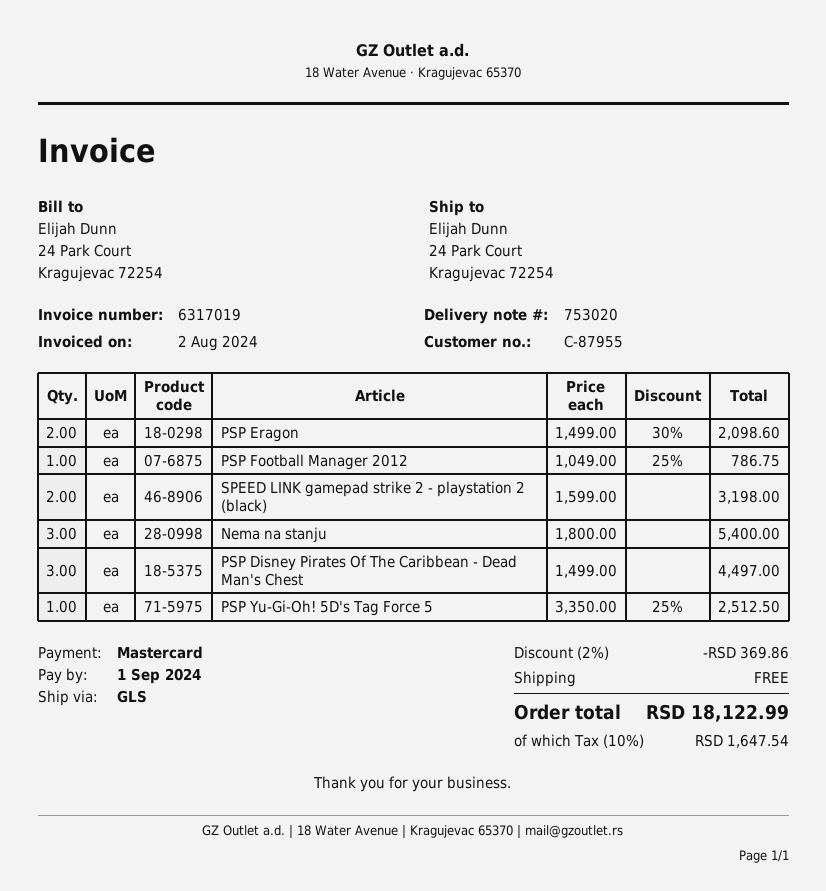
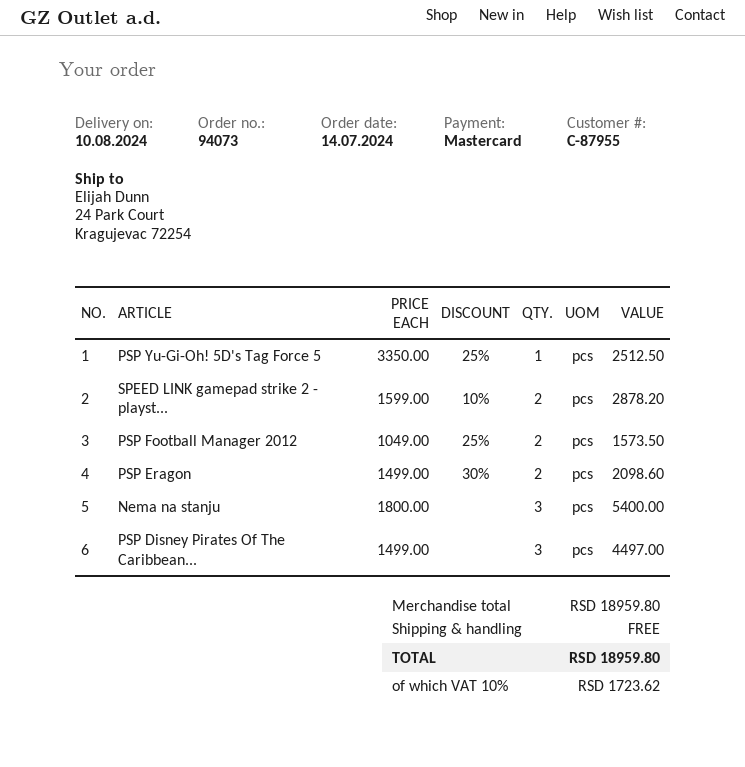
PSP Football Manager 2012: 1 x 1049.00 - 25% = 786.75 -> 2 x 1049.00 - 25% = 1573.50
SPEED LINK gamepad strike 2 - playstation 2 (black): 2 x 1599.00 = 3198.00 -> 2 x 1599.00 - 10% = 2878.20
discount: 2% = 369.86 -> none
tax: 10% = 1647.54 -> 10% = 1723.62
total: 18122.99 -> 18959.80

